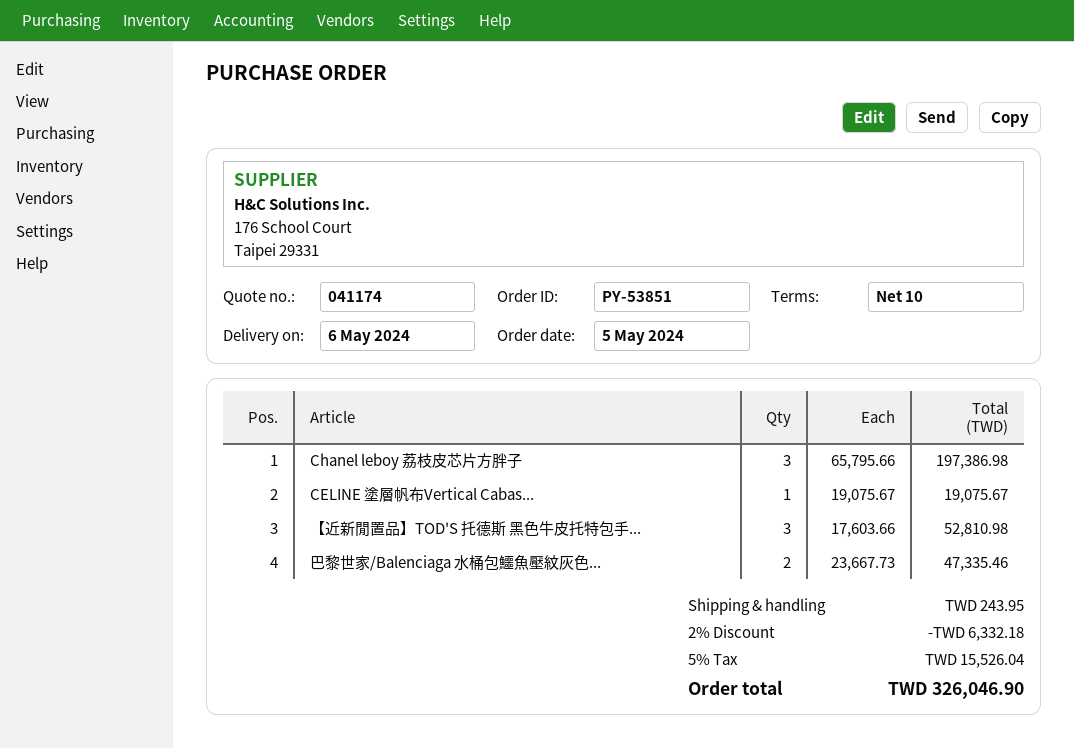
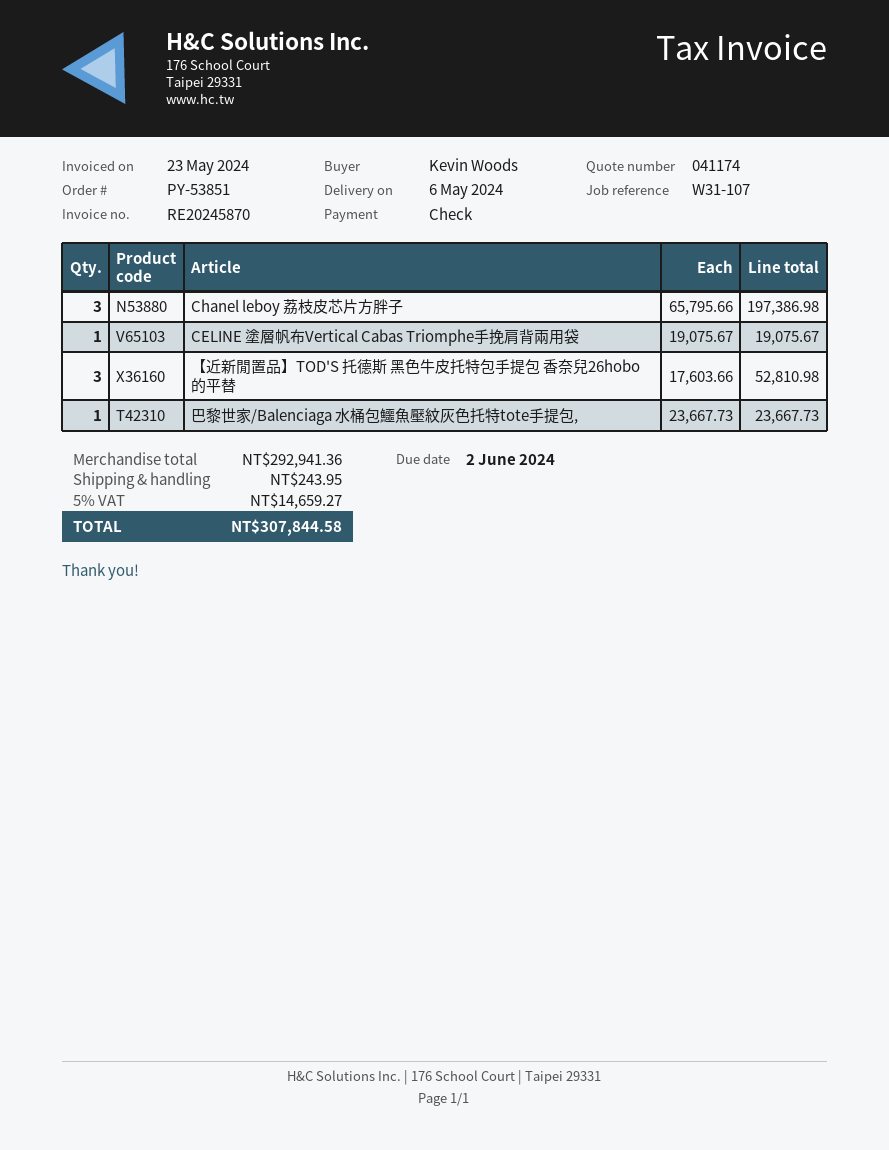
巴黎世家/Balenciaga 水桶包鱷魚壓紋灰色...: 2 x 23667.73 = 47335.46 -> 1 x 23667.73 = 23667.73
discount: 2% = 6332.18 -> none
tax: 5% = 15526.04 -> 5% = 14659.27
total: 326046.90 -> 307844.58

